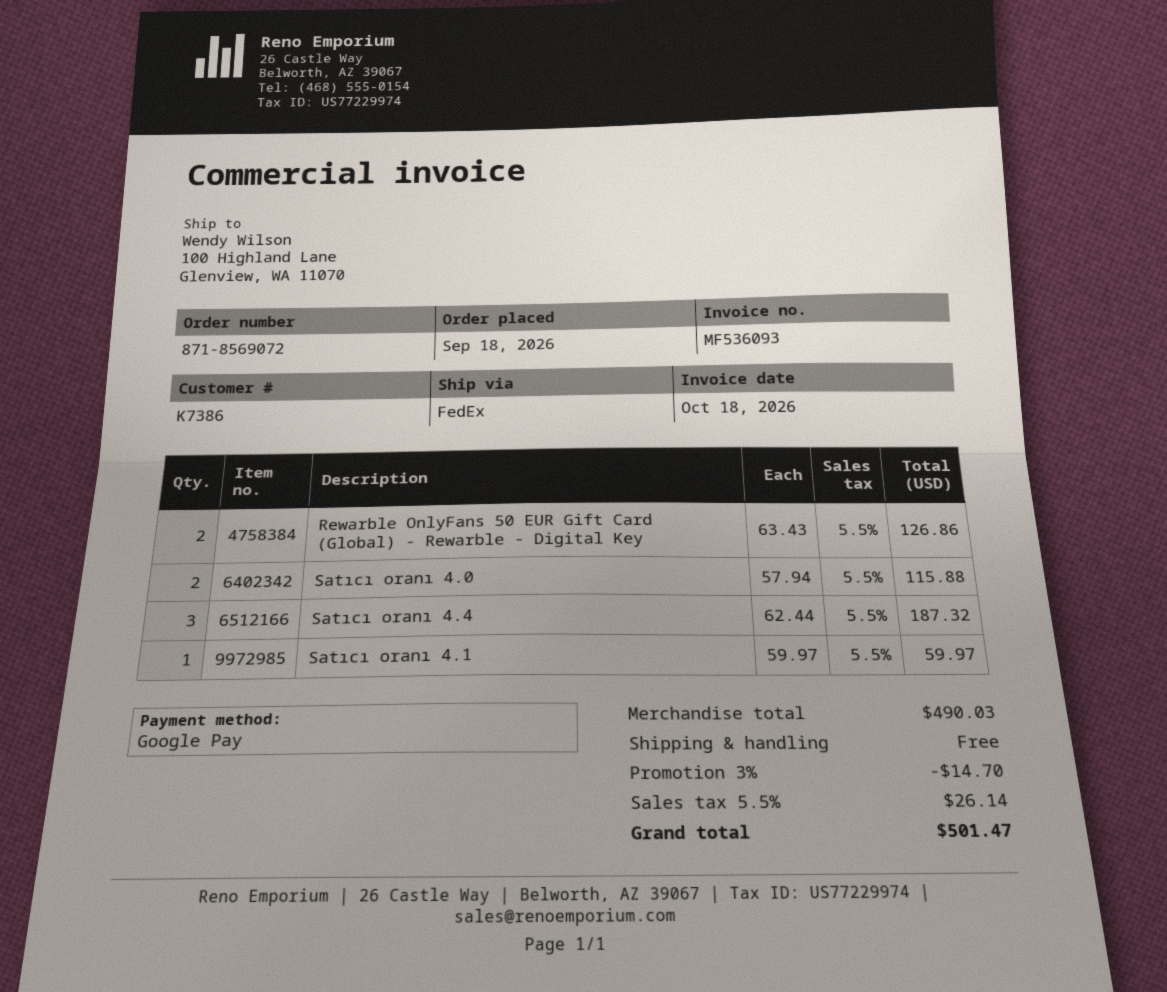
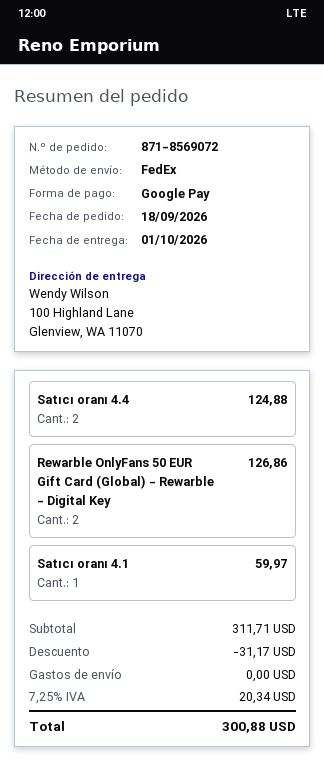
Satıcı oranı 4.0: 2 for 115.88 -> none
Satıcı oranı 4.4: 3 for 187.32 -> 2 for 124.88
subtotal: 490.03 -> 311.71
discount: 14.70 -> 31.17
tax: 5.5% = 26.14 -> 7.25% = 20.34
total: 501.47 -> 300.88

